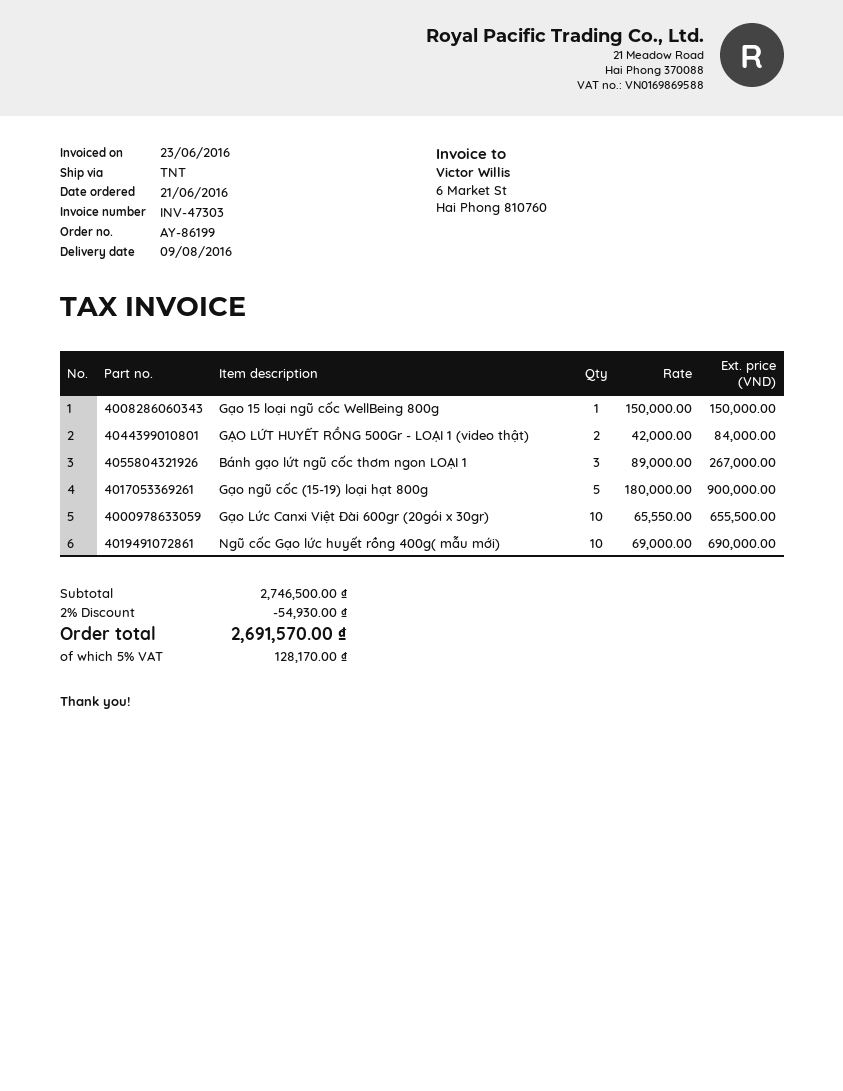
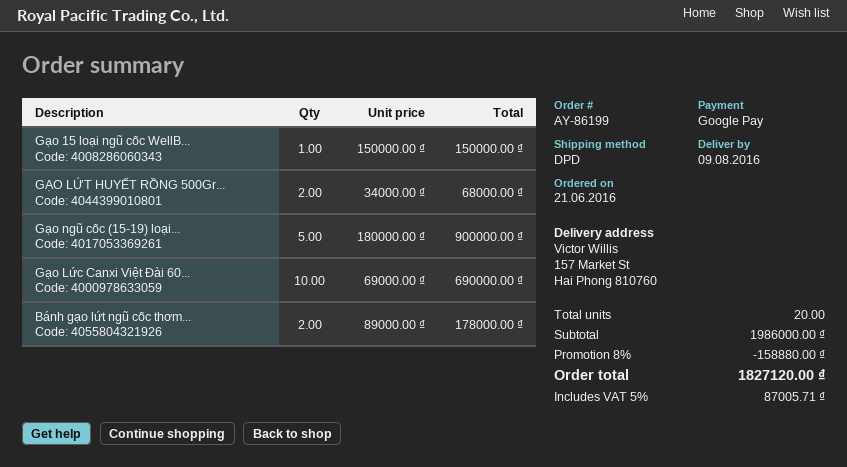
shipping method: TNT -> DPD
GẠO LỨT HUYẾT RỒNG 500Gr - LOẠI 1 (video thật): 2 x 42000.00 = 84000.00 -> 2 x 34000.00 = 68000.00
Bánh gạo lứt ngũ cốc thơm ngon LOẠI 1: 3 x 89000.00 = 267000.00 -> 2 x 89000.00 = 178000.00
Gạo Lức Canxi Việt Đài 600gr (20gói x 30gr): 10 x 65550.00 = 655500.00 -> 10 x 69000.00 = 690000.00
Ngũ cốc Gạo lức huyết rồng 400g( mẫu mới): 10 x 69000.00 = 690000.00 -> none
subtotal: 2746500.00 -> 1986000.00
discount: 2% = 54930.00 -> 8% = 158880.00
tax: 5% = 128170.00 -> 5% = 87005.71
total: 2691570.00 -> 1827120.00

